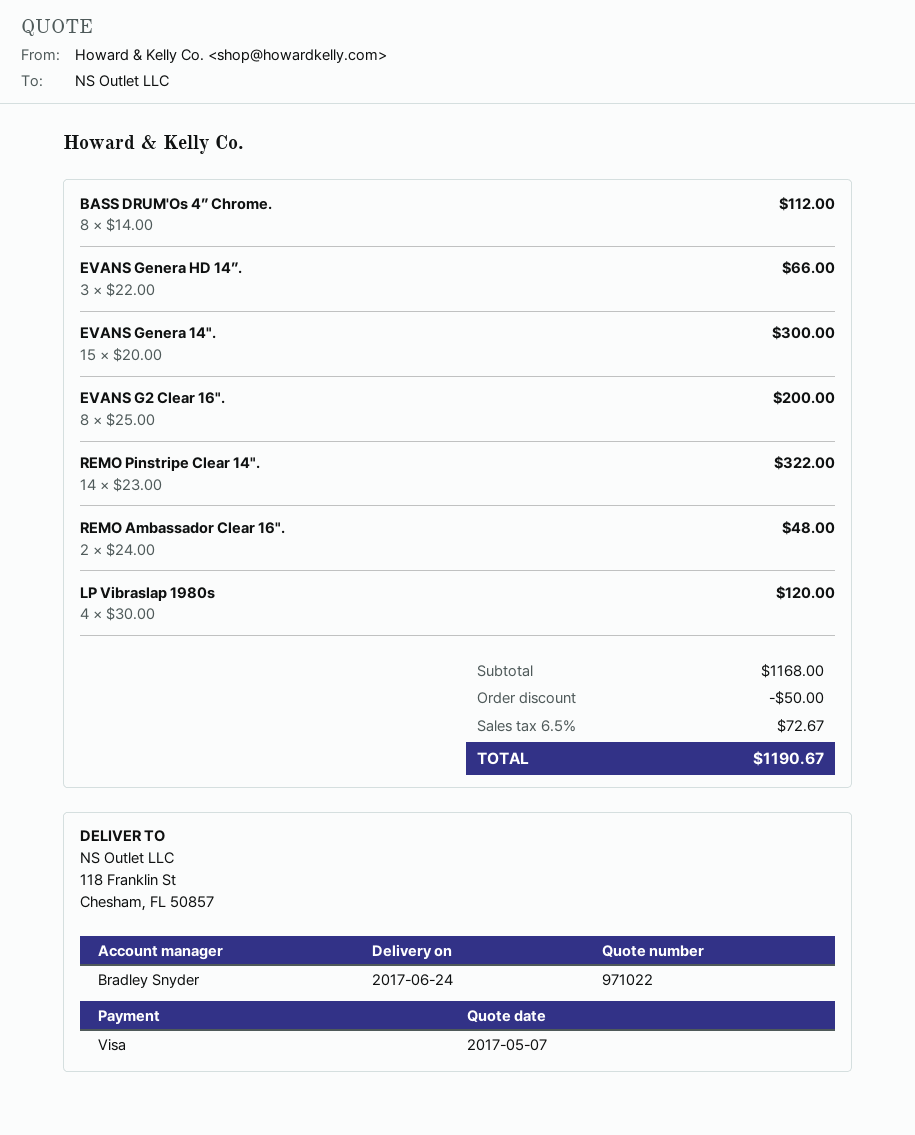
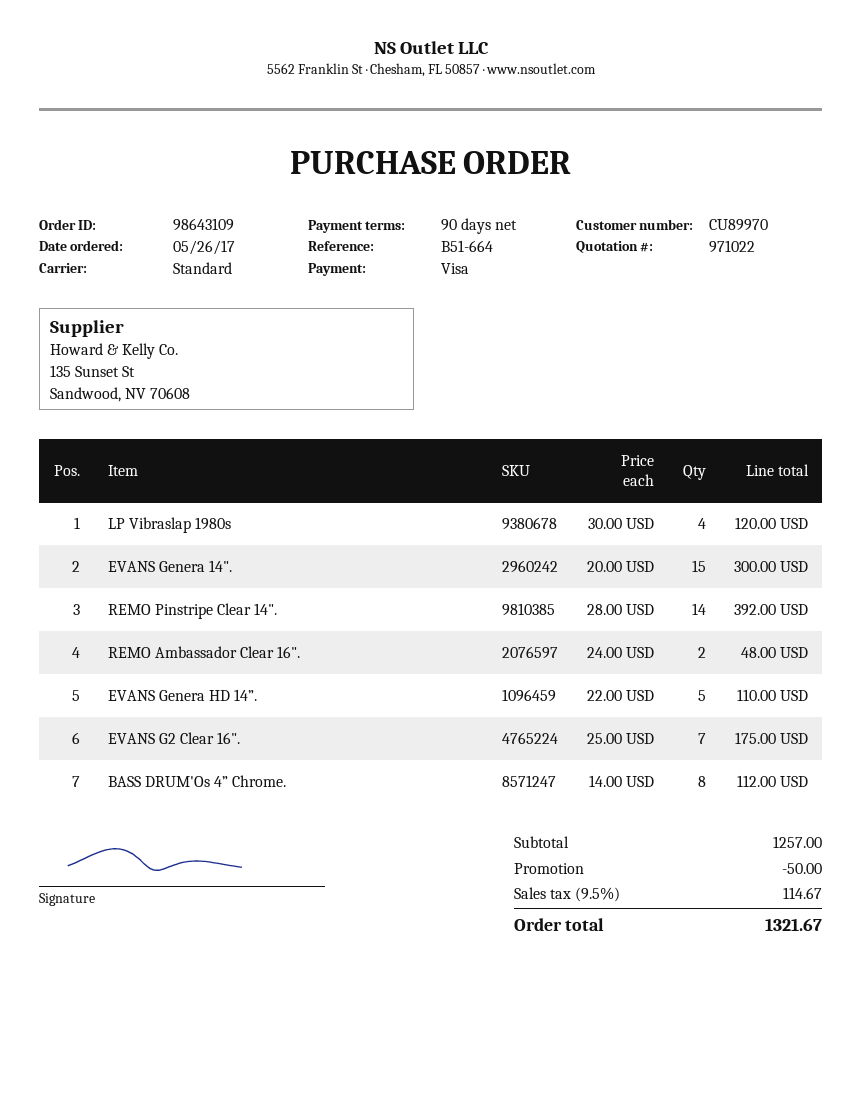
EVANS Genera HD 14”.: 3 x 22.00 = 66.00 -> 5 x 22.00 = 110.00
EVANS G2 Clear 16".: 8 x 25.00 = 200.00 -> 7 x 25.00 = 175.00
REMO Pinstripe Clear 14".: 14 x 23.00 = 322.00 -> 14 x 28.00 = 392.00
subtotal: 1168.00 -> 1257.00
tax: 6.5% = 72.67 -> 9.5% = 114.67
total: 1190.67 -> 1321.67

